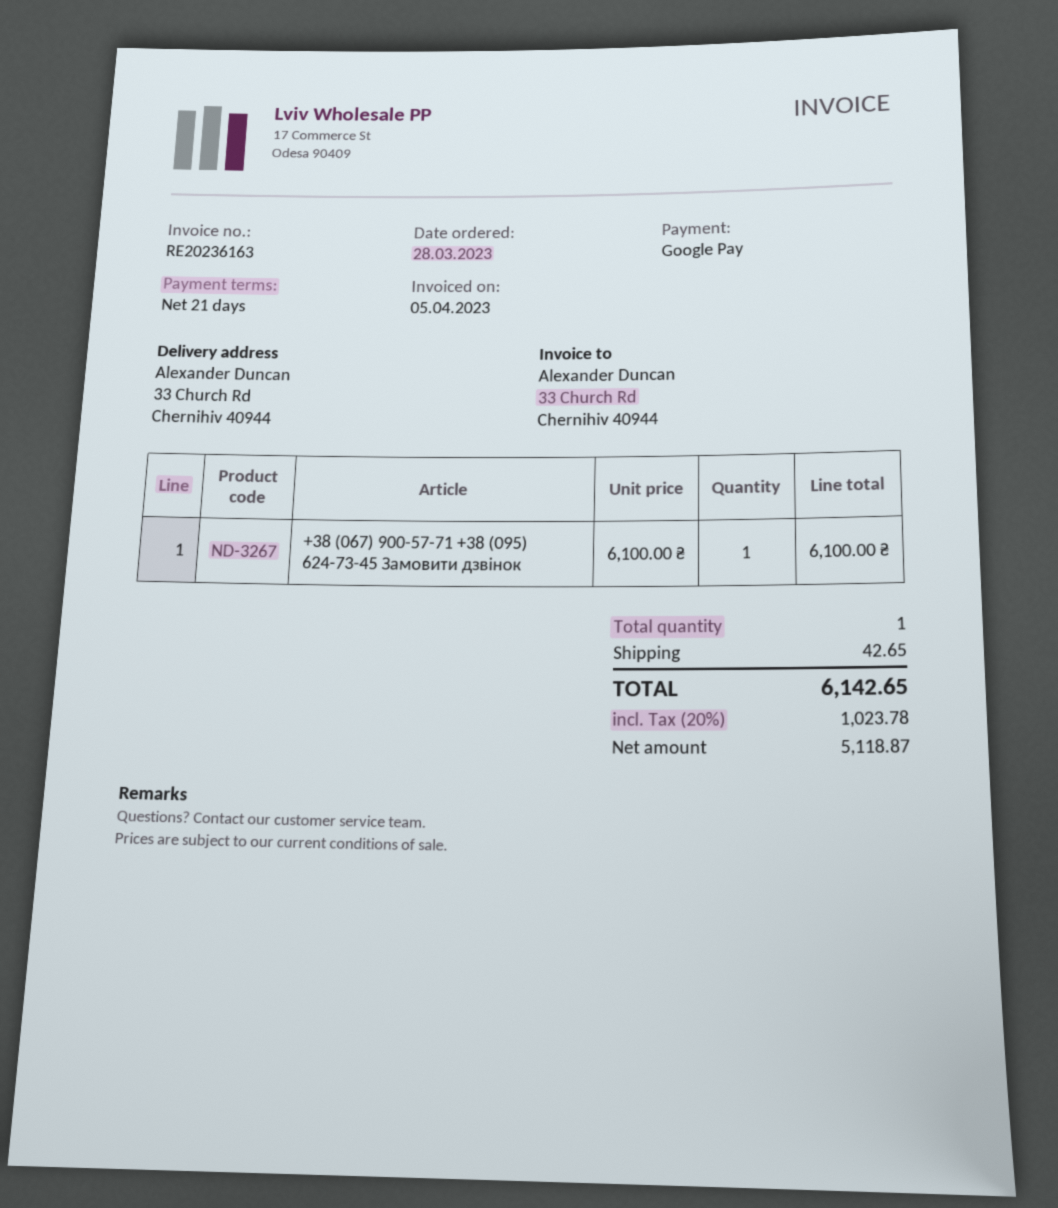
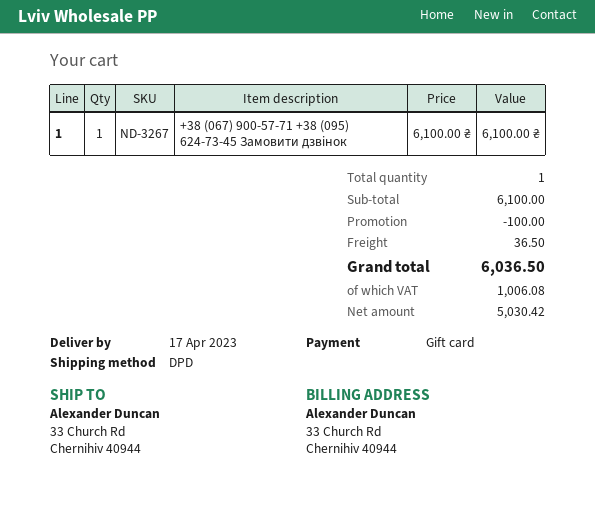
payment method: Google Pay -> gift card
discount: none -> 100.00
shipping: 42.65 -> 36.50
net: 5118.87 -> 5030.42
tax: 1023.78 -> 1006.08
total: 6142.65 -> 6036.50

